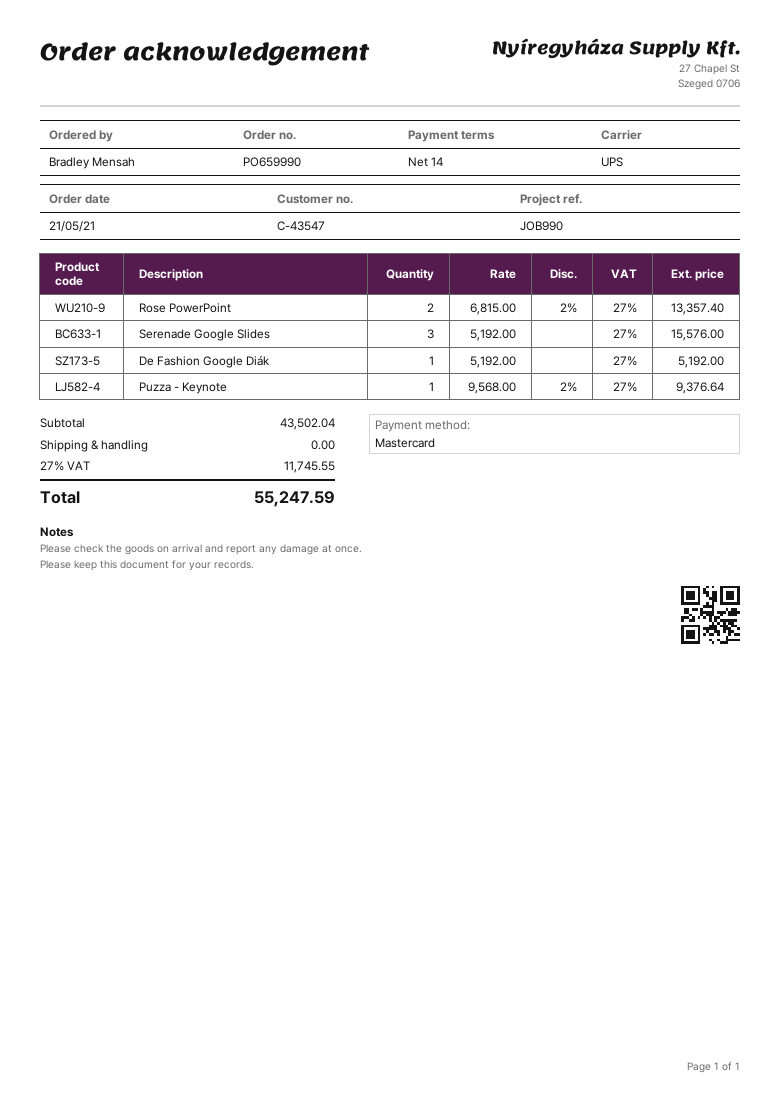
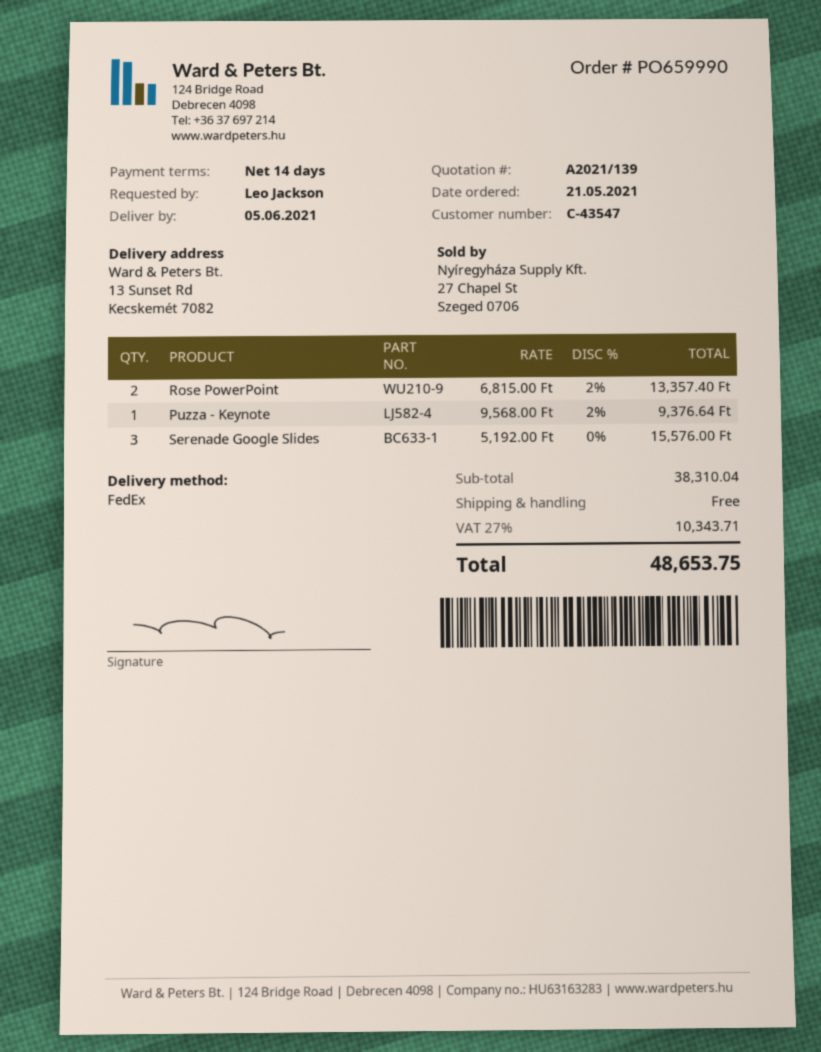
ordered by: Bradley Mensah -> Leo Jackson
shipping method: UPS -> FedEx
De Fashion Google Diák: 1 x 5192.00 = 5192.00 -> none
subtotal: 43502.04 -> 38310.04
tax: 27% = 11745.55 -> 27% = 10343.71
total: 55247.59 -> 48653.75

